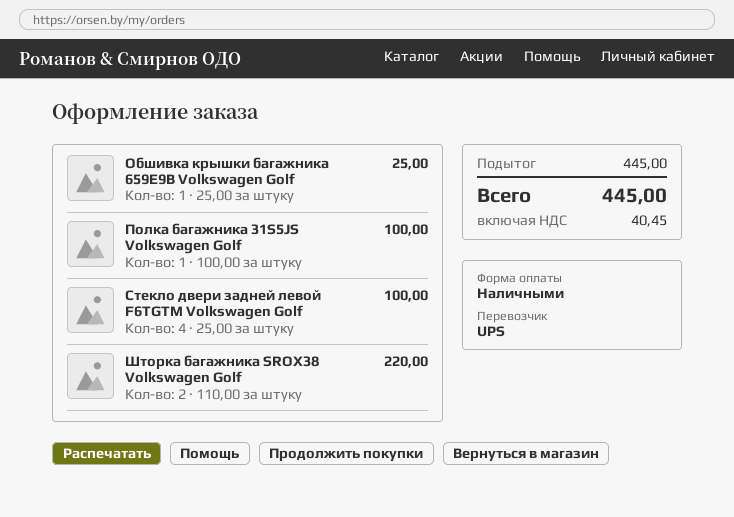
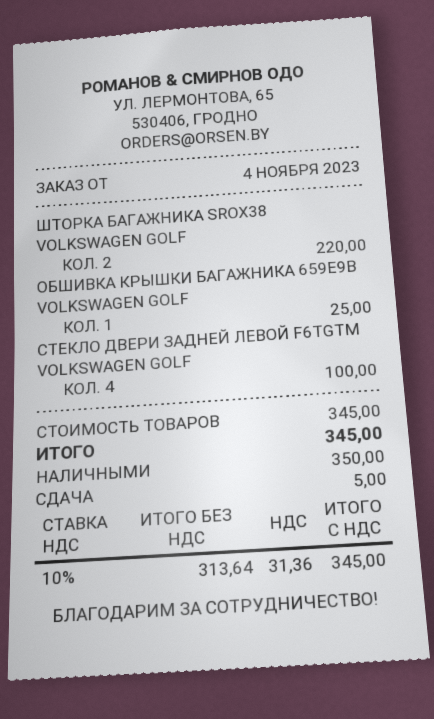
Полка багажника 31S5JS Volkswagen Golf: 1 for 100.00 -> none
subtotal: 445.00 -> 345.00
tax: 40.45 -> 31.36
total: 445.00 -> 345.00

